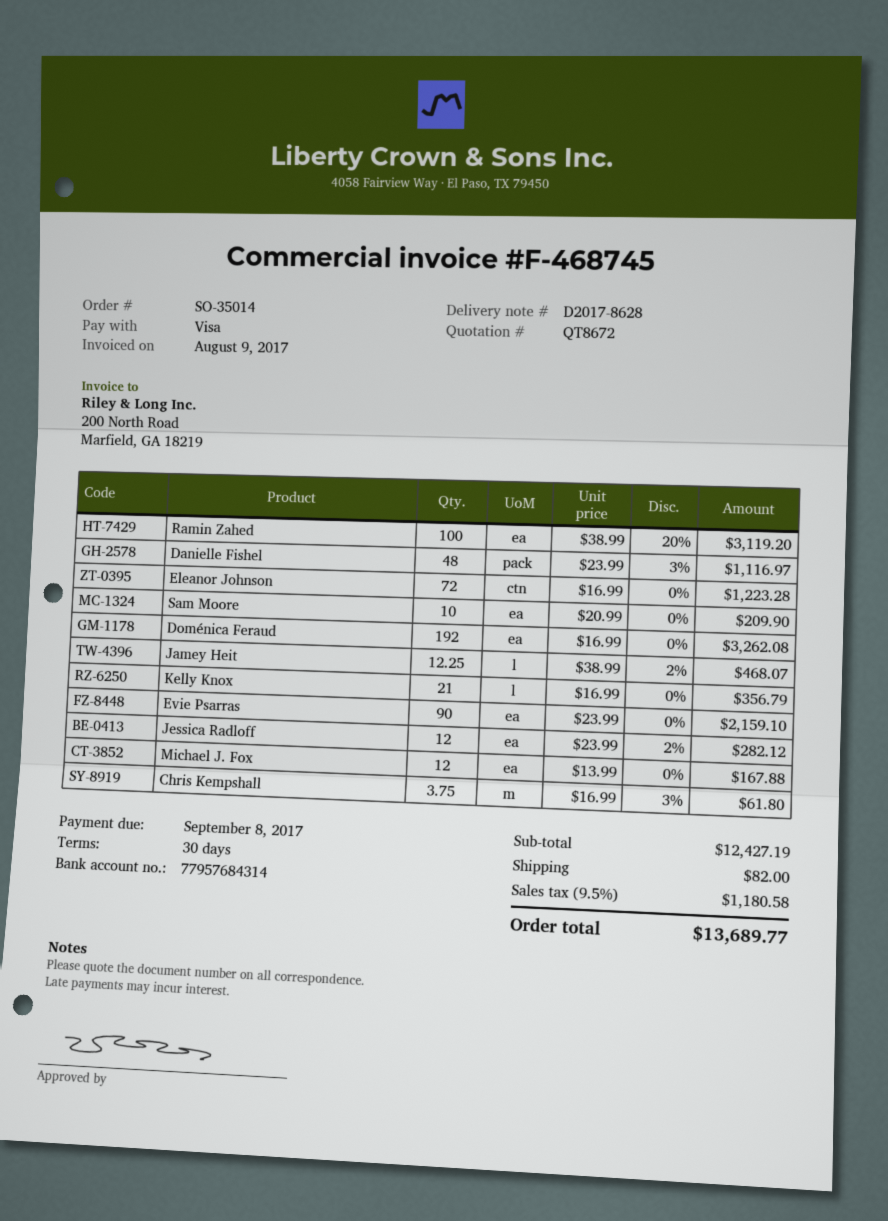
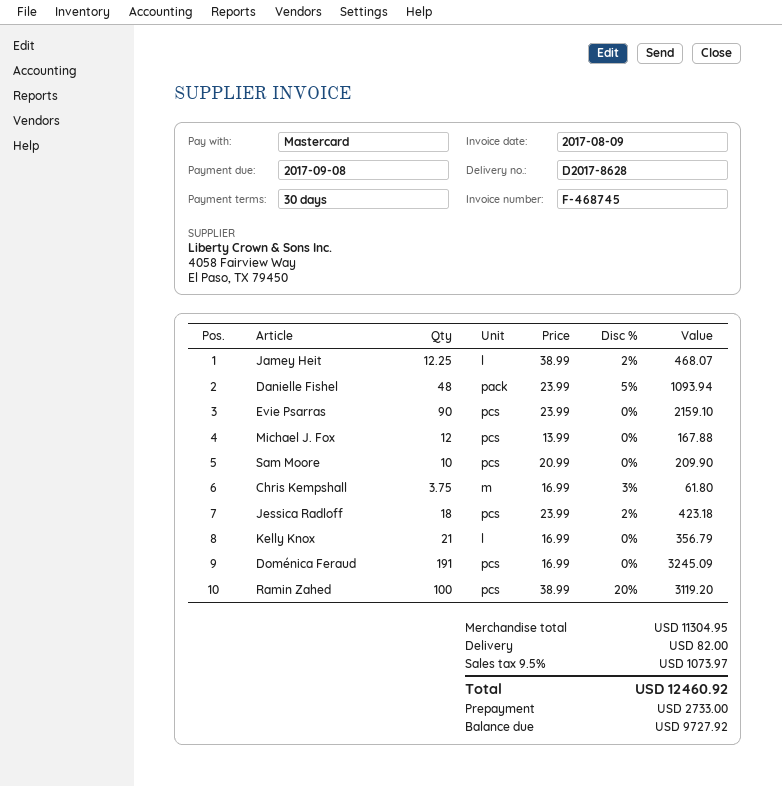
payment method: Visa -> Mastercard
Danielle Fishel: 48 x 23.99 - 3% = 1116.97 -> 48 x 23.99 - 5% = 1093.94
Eleanor Johnson: 72 x 16.99 = 1223.28 -> none
Doménica Feraud: 192 x 16.99 = 3262.08 -> 191 x 16.99 = 3245.09
Jessica Radloff: 12 x 23.99 - 2% = 282.12 -> 18 x 23.99 - 2% = 423.18
subtotal: 12427.19 -> 11304.95
tax: 9.5% = 1180.58 -> 9.5% = 1073.97
total: 13689.77 -> 12460.92

